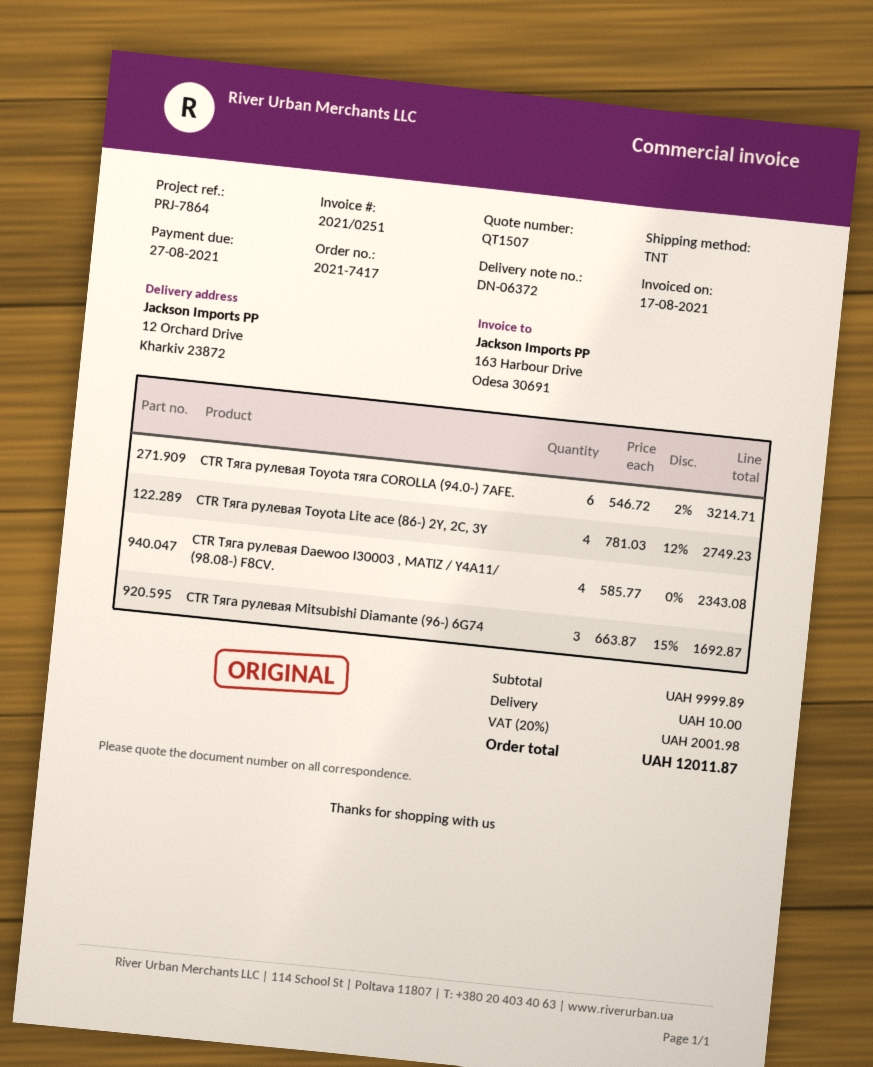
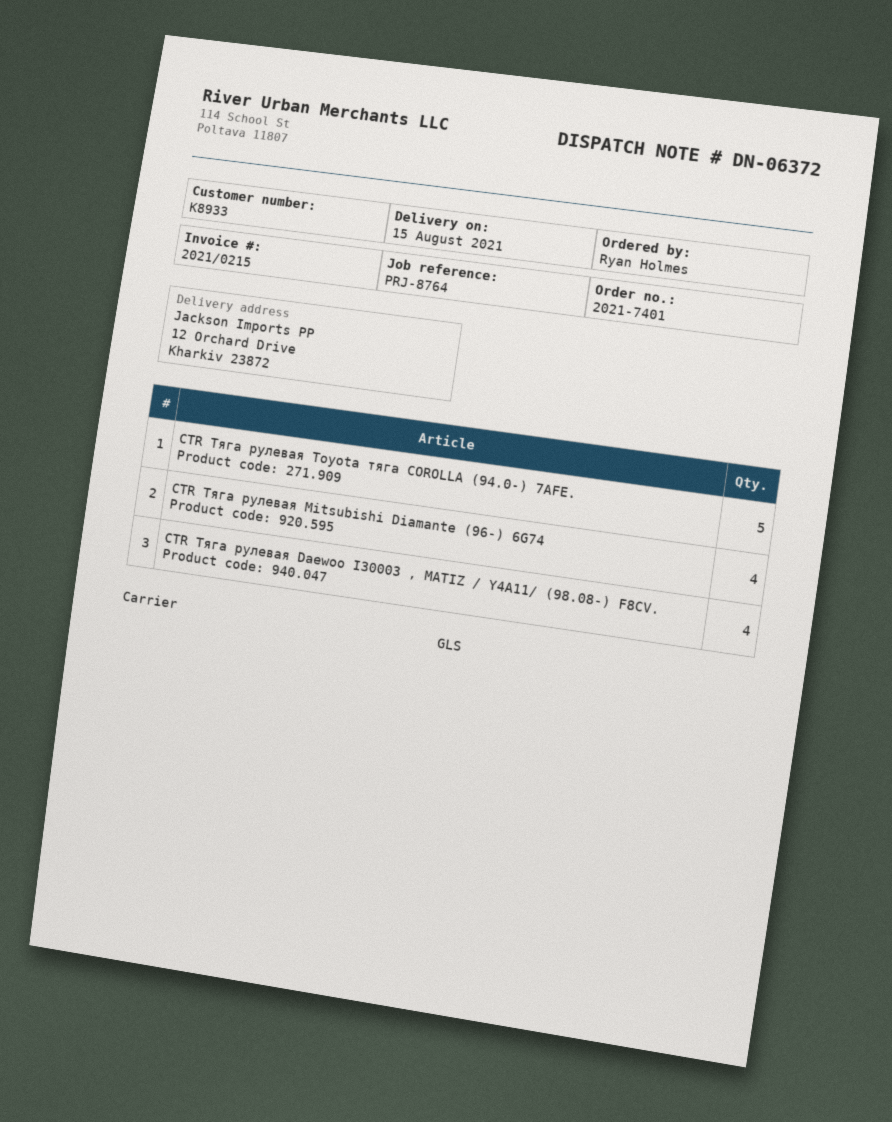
order number: 2021-7417 -> 2021-7401
invoice number: 2021/0251 -> 2021/0215
reference: PRJ-7864 -> PRJ-8764
shipping method: TNT -> GLS
CTR Тяга рулевая Toyota тяга COROLLA (94.0-) 7AFE.: 6 -> 5
CTR Тяга рулевая Toyota Lite ace (86-) 2Y, 2C, 3Y: 4 -> none
CTR Тяга рулевая Mitsubishi Diamante (96-) 6G74: 3 -> 4

